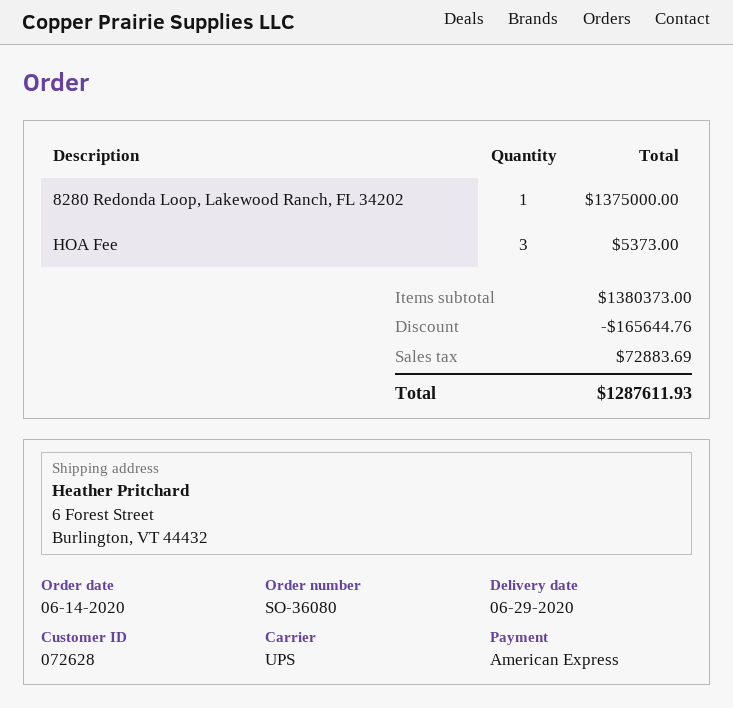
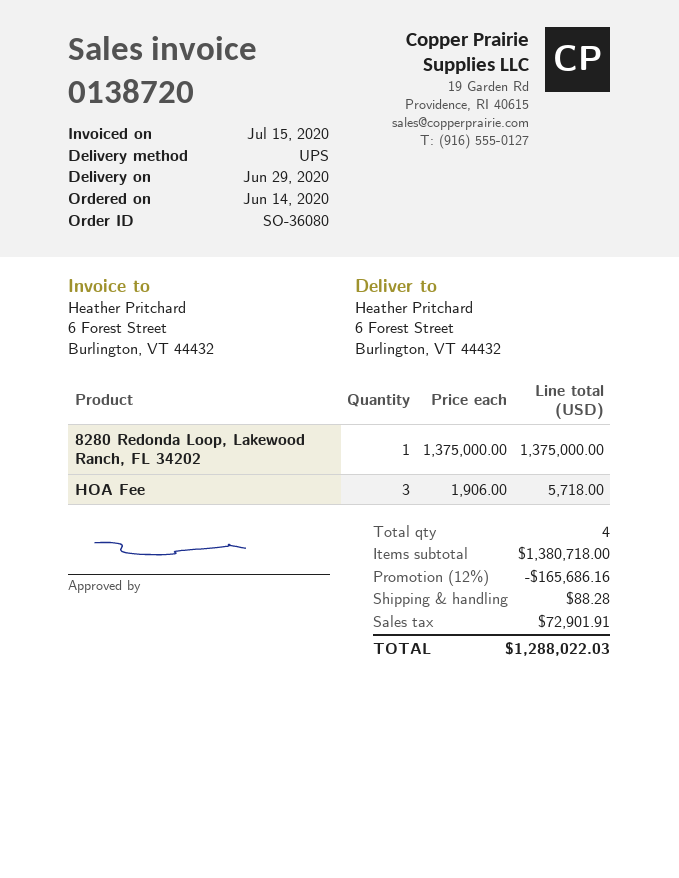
HOA Fee: 3 for 5373.00 -> 3 for 5718.00
subtotal: 1380373.00 -> 1380718.00
discount: 165644.76 -> 165686.16
shipping: none -> 88.28
tax: 72883.69 -> 72901.91
total: 1287611.93 -> 1288022.03

